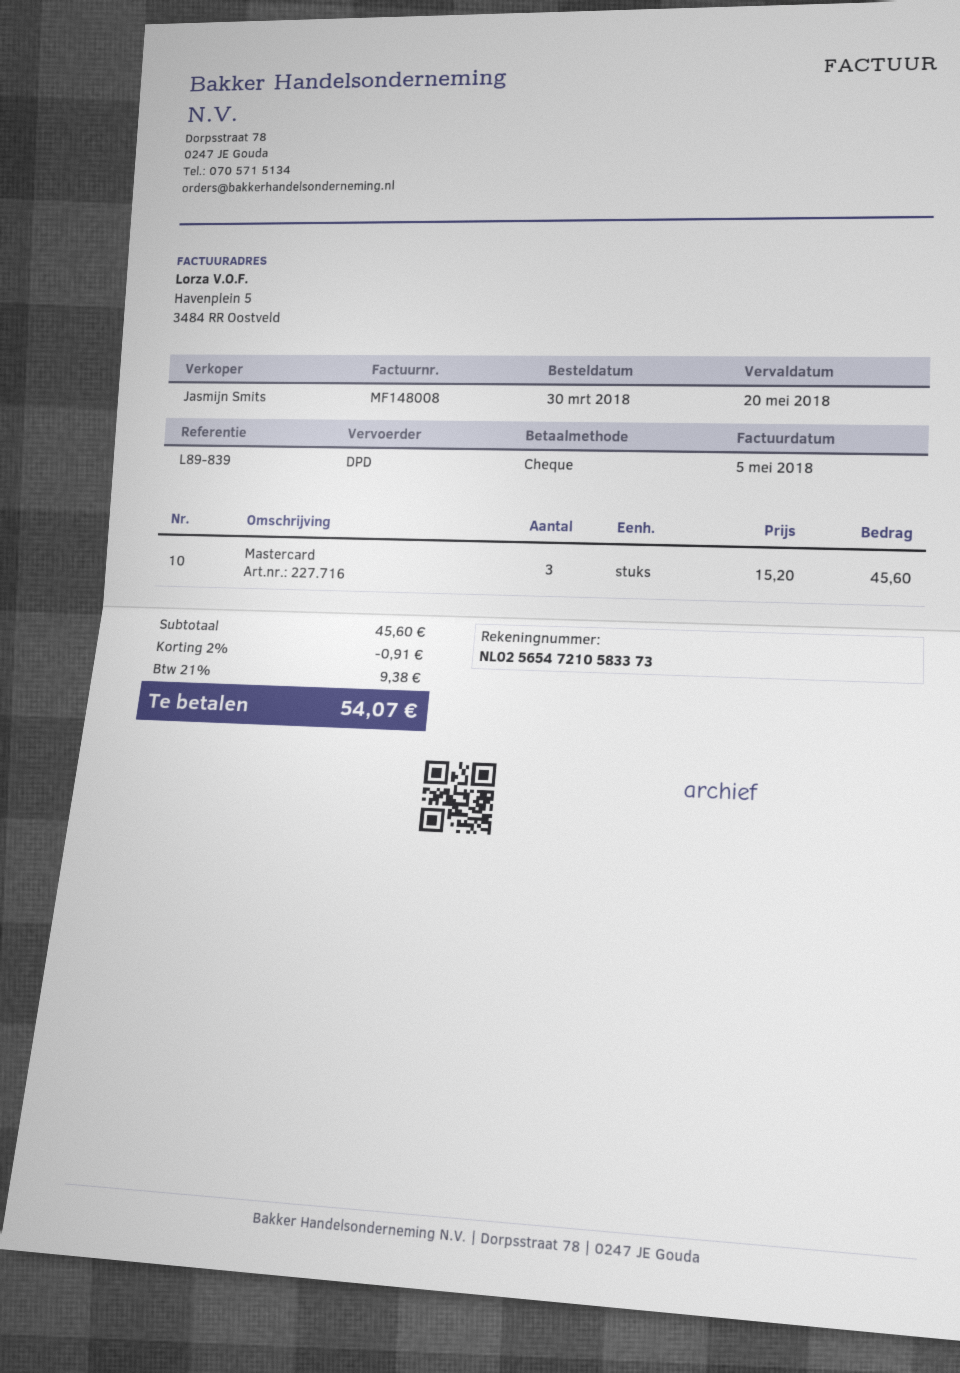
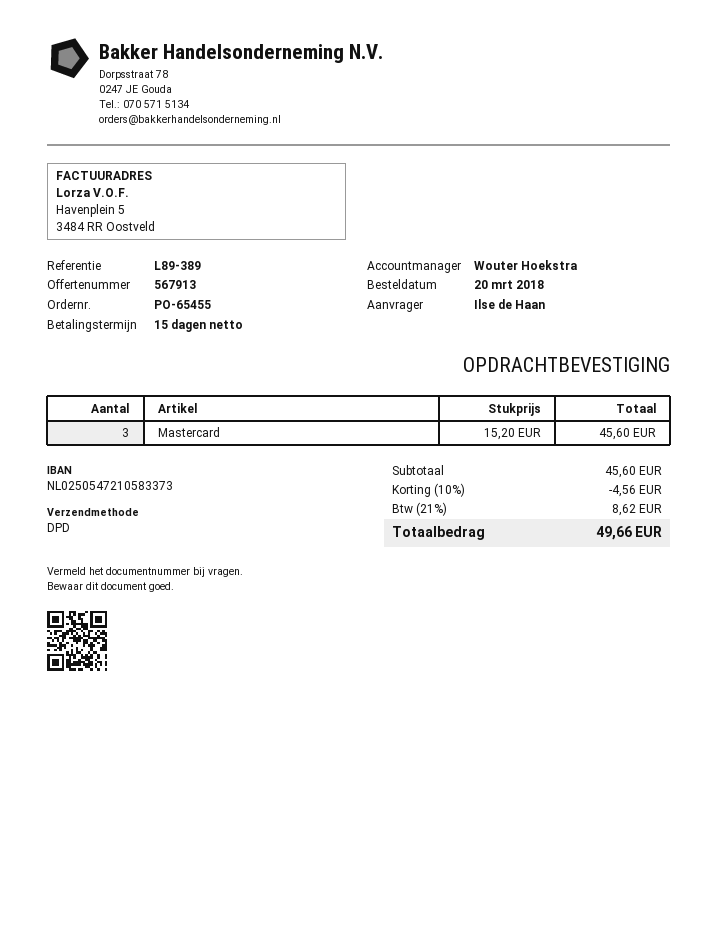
order date: 2018-03-30 -> 2018-03-20
reference: L89-839 -> L89-389
sales rep: Jasmijn Smits -> Wouter Hoekstra
bank account: NL0256547210583373 -> NL0250547210583373
discount: 2% = 0.91 -> 10% = 4.56
tax: 21% = 9.38 -> 21% = 8.62
total: 54.07 -> 49.66

